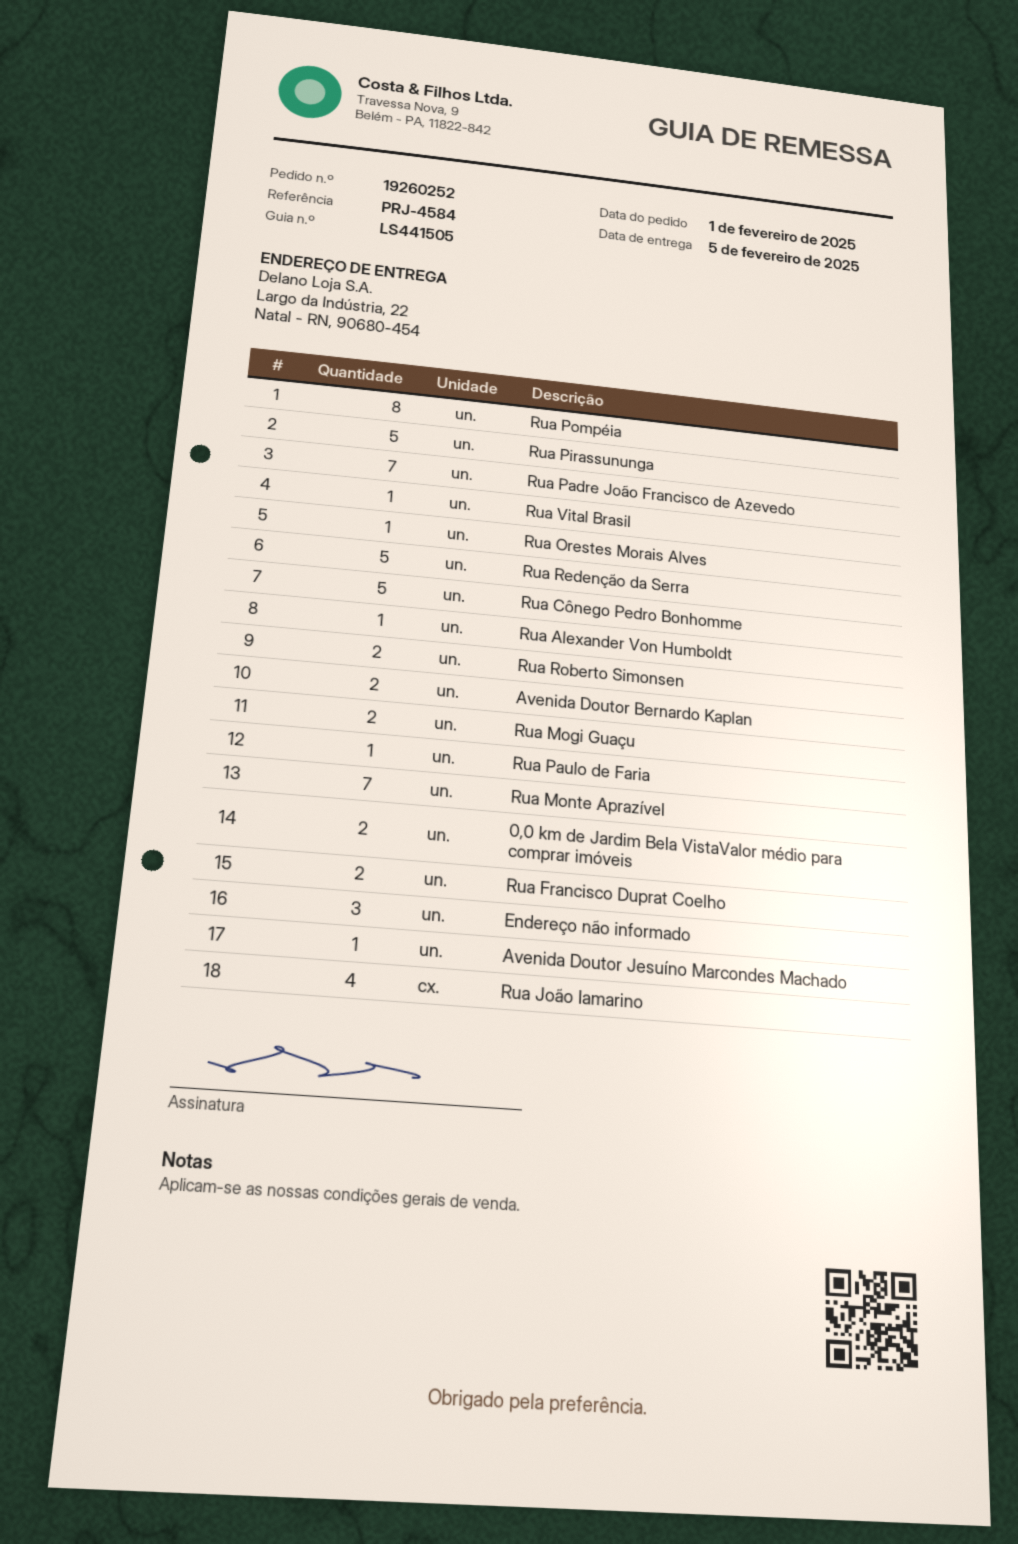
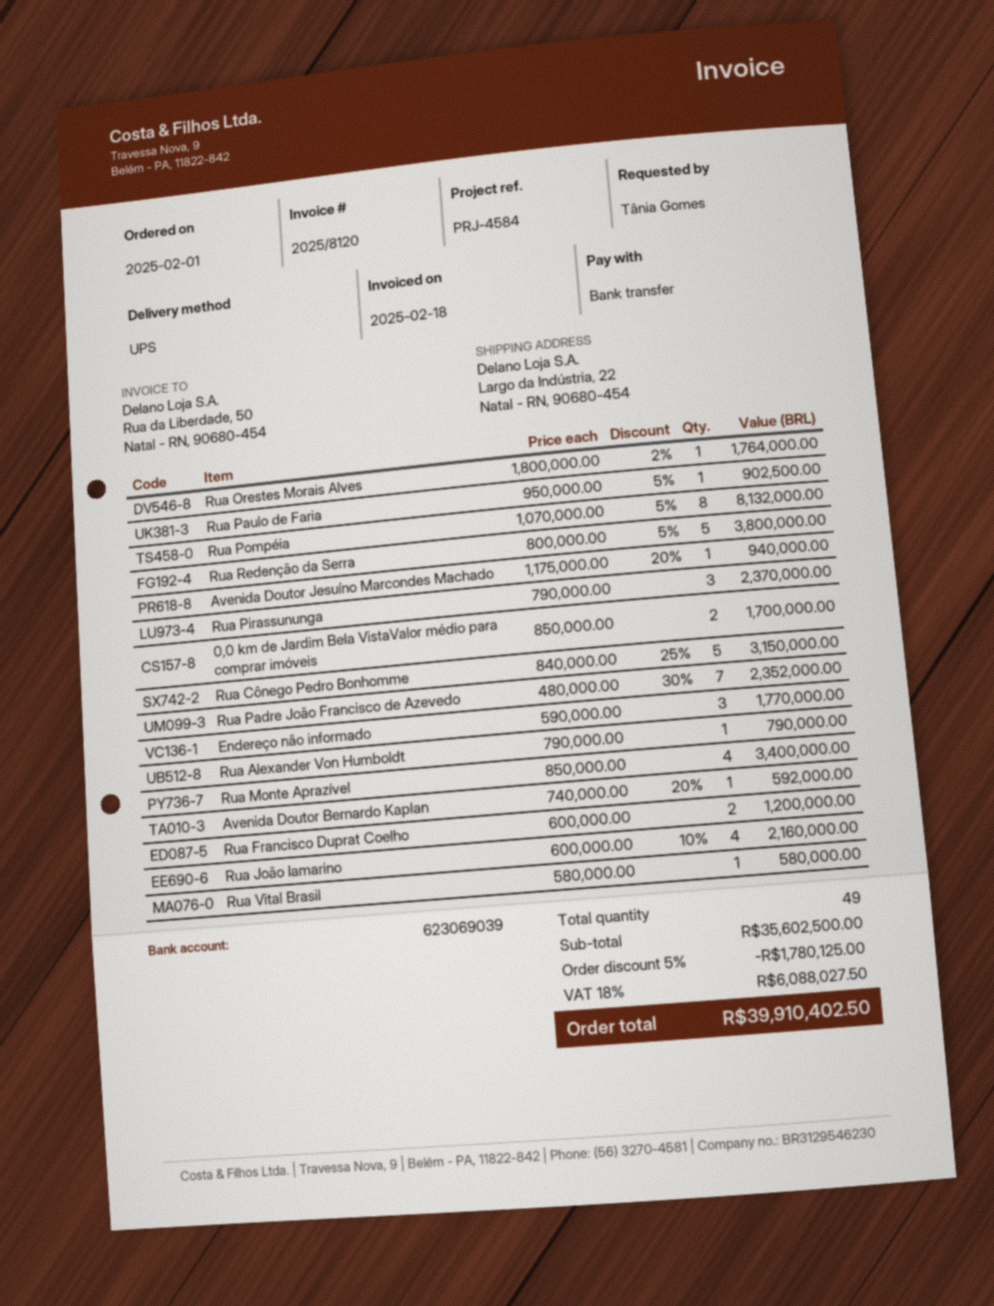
Rua Pirassununga: 5 -> 3
Rua Roberto Simonsen: 2 -> none
Avenida Doutor Bernardo Kaplan: 2 -> 1
Rua Mogi Guaçu: 2 -> none
Rua Monte Aprazível: 7 -> 4

